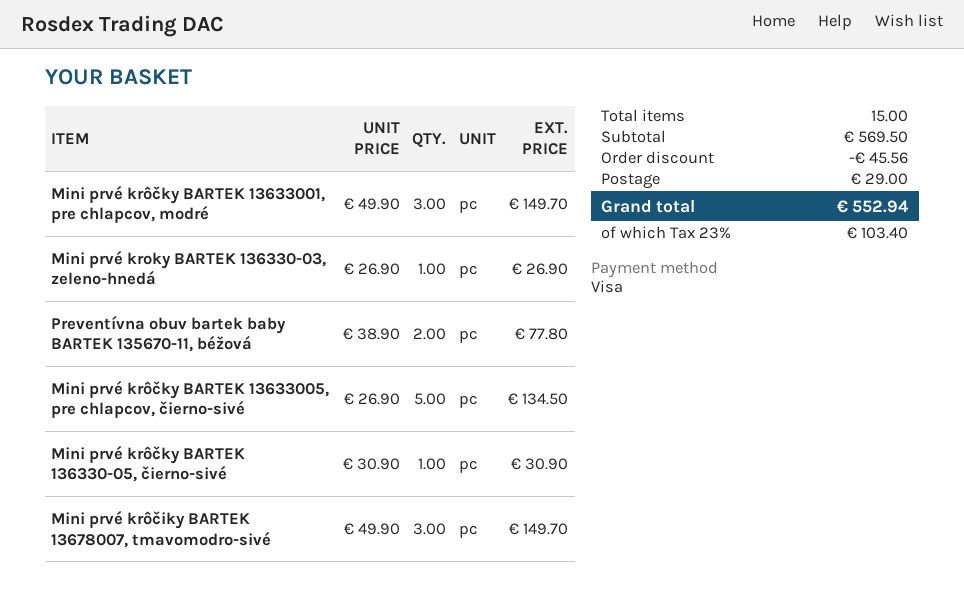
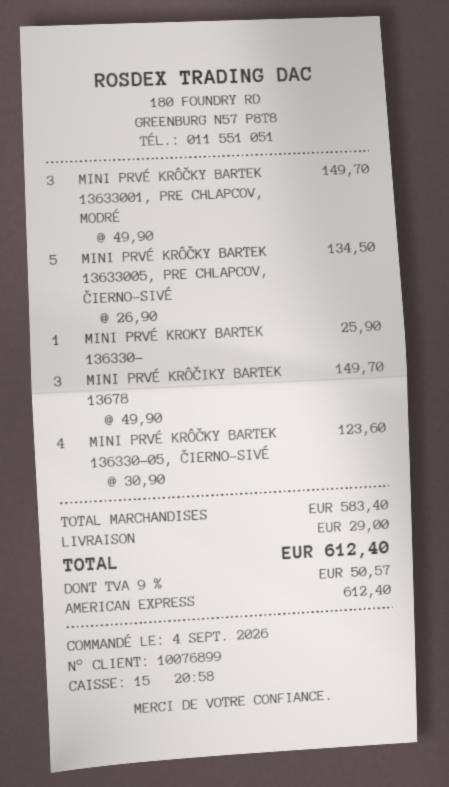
payment method: Visa -> American Express
Mini prvé kroky BARTEK 136330-03, zeleno-hnedá: 1 x 26.90 = 26.90 -> 1 x 25.90 = 25.90
Preventívna obuv bartek baby BARTEK 135670-11, béžová: 2 x 38.90 = 77.80 -> none
Mini prvé krôčky BARTEK 136330-05, čierno-sivé: 1 x 30.90 = 30.90 -> 4 x 30.90 = 123.60
subtotal: 569.50 -> 583.40
discount: 45.56 -> none
tax: 23% = 103.40 -> 9% = 50.57
total: 552.94 -> 612.40

